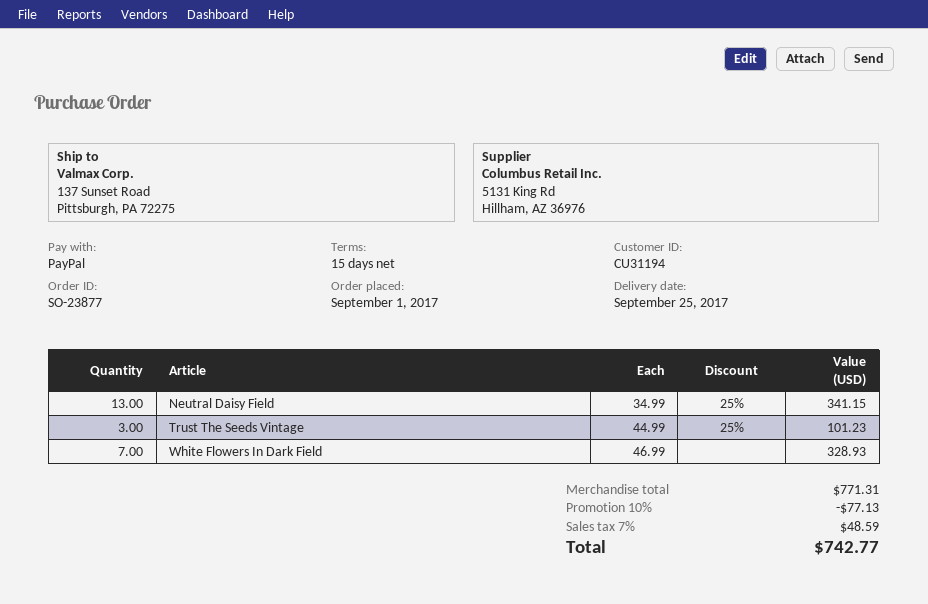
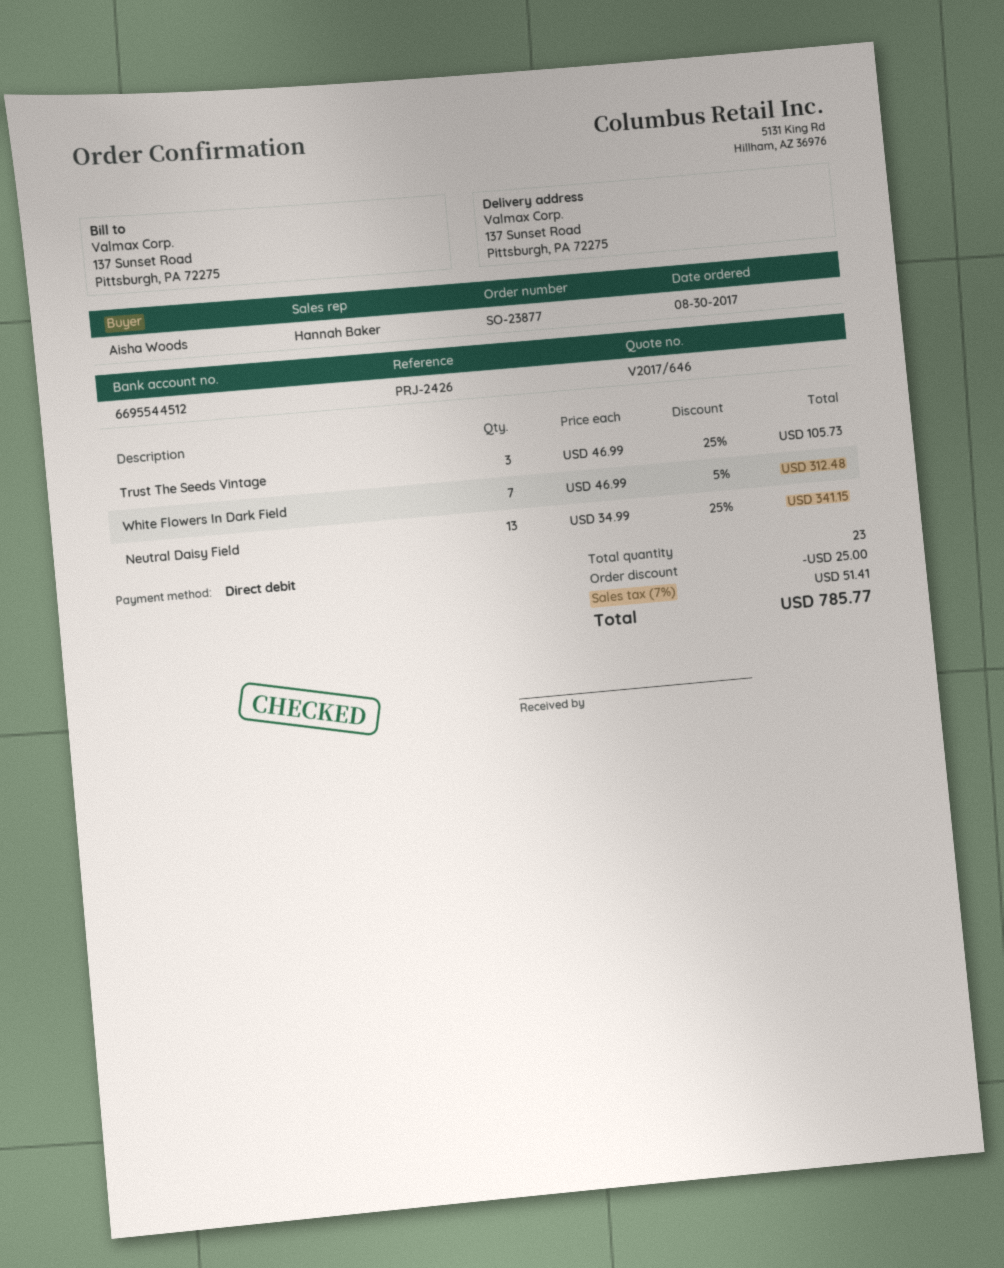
order date: 2017-09-01 -> 2017-08-30
payment method: PayPal -> direct debit
Trust The Seeds Vintage: 3 x 44.99 - 25% = 101.23 -> 3 x 46.99 - 25% = 105.73
White Flowers In Dark Field: 7 x 46.99 = 328.93 -> 7 x 46.99 - 5% = 312.48
discount: 77.13 -> 25.00
tax: 7% = 48.59 -> 7% = 51.41
total: 742.77 -> 785.77

